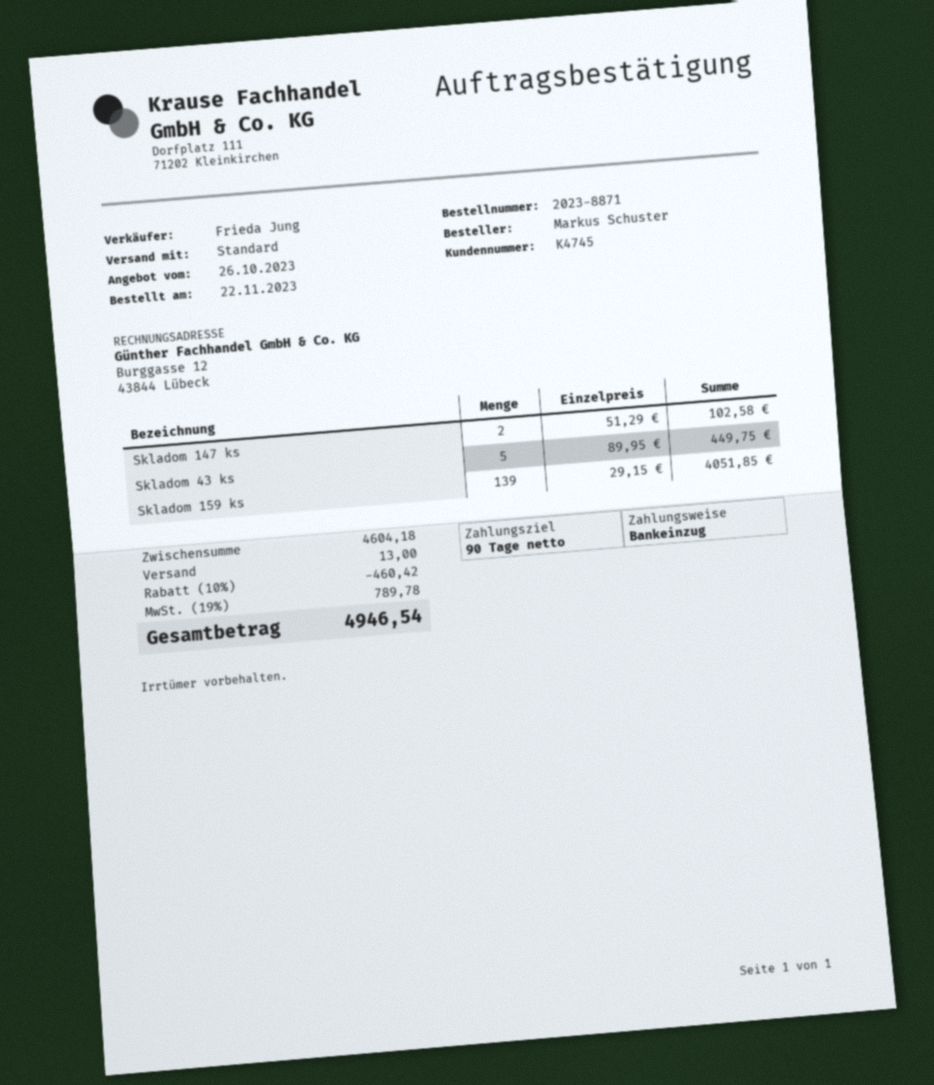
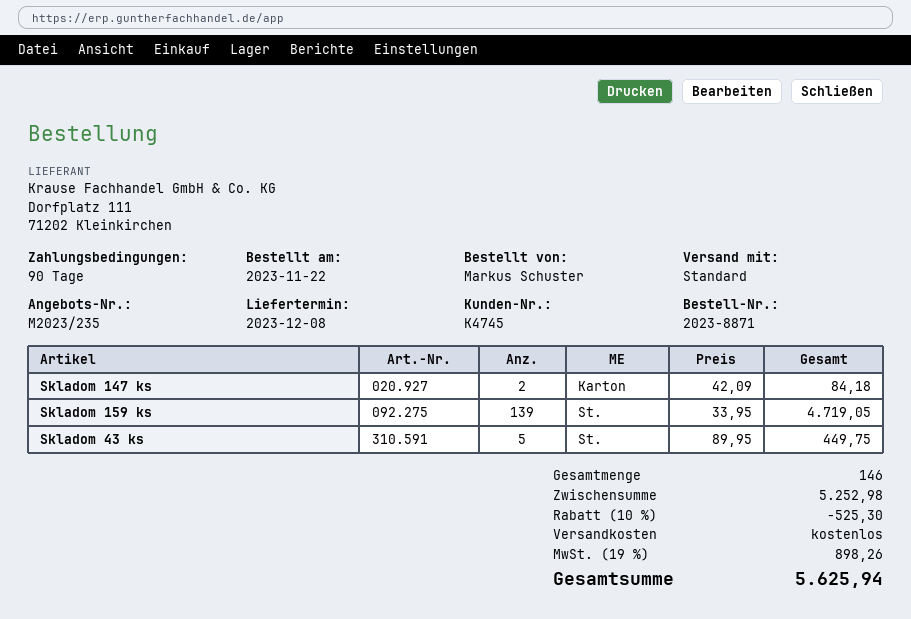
Skladom 147 ks: 2 x 51.29 = 102.58 -> 2 x 42.09 = 84.18
Skladom 159 ks: 139 x 29.15 = 4051.85 -> 139 x 33.95 = 4719.05
subtotal: 4604.18 -> 5252.98
discount: 10% = 460.42 -> 10% = 525.30
shipping: 13.00 -> 0.00
tax: 19% = 789.78 -> 19% = 898.26
total: 4946.54 -> 5625.94

